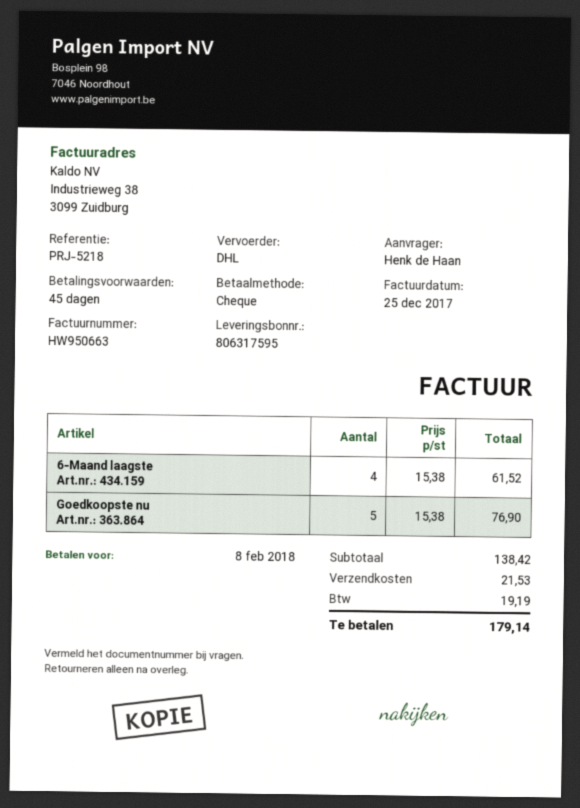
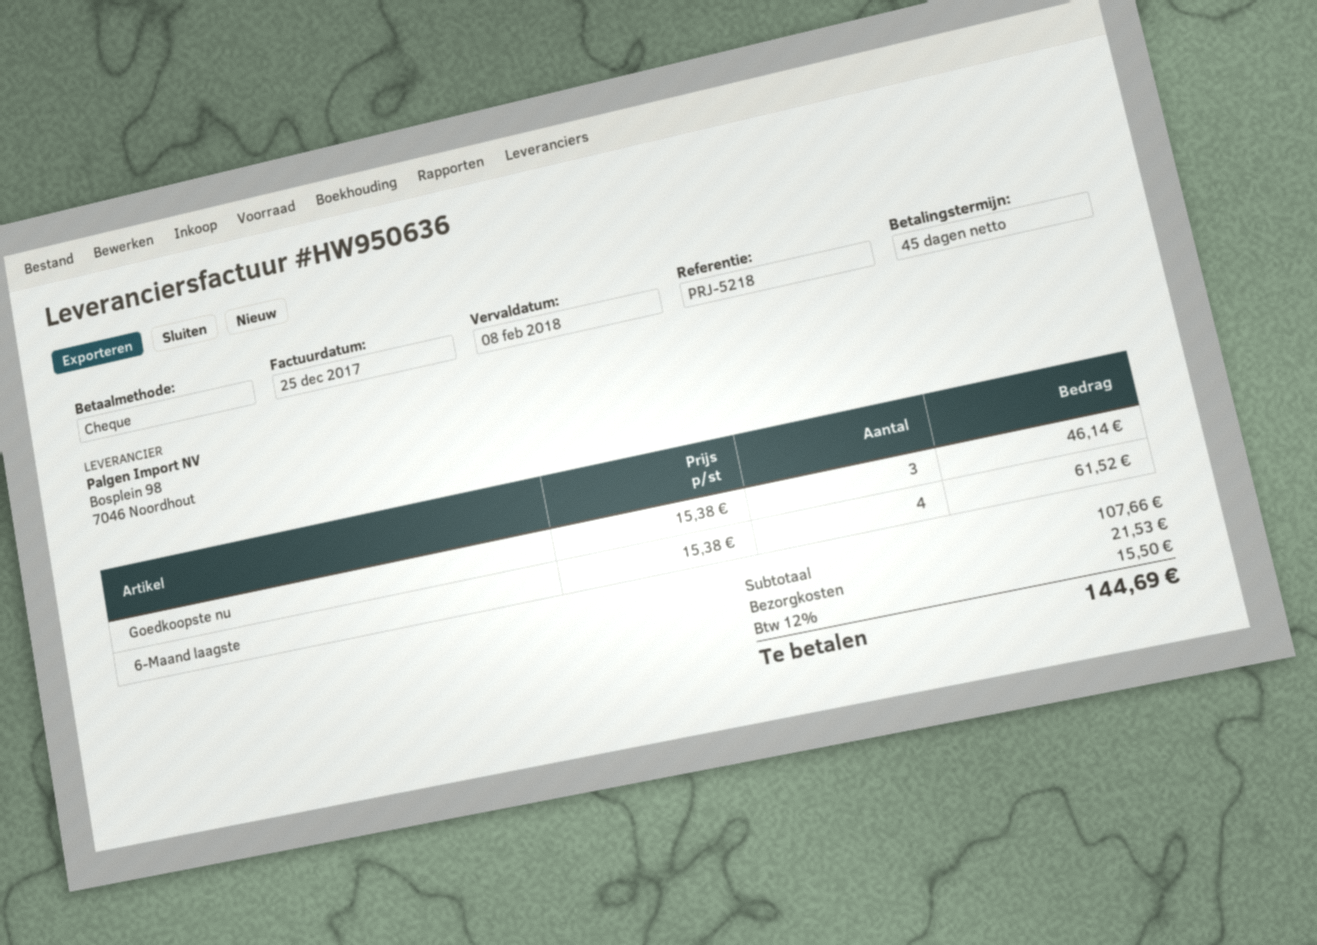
invoice number: HW950663 -> HW950636
Goedkoopste nu: 5 x 15.38 = 76.90 -> 3 x 15.38 = 46.14
subtotal: 138.42 -> 107.66
tax: 19.19 -> 15.50
total: 179.14 -> 144.69

